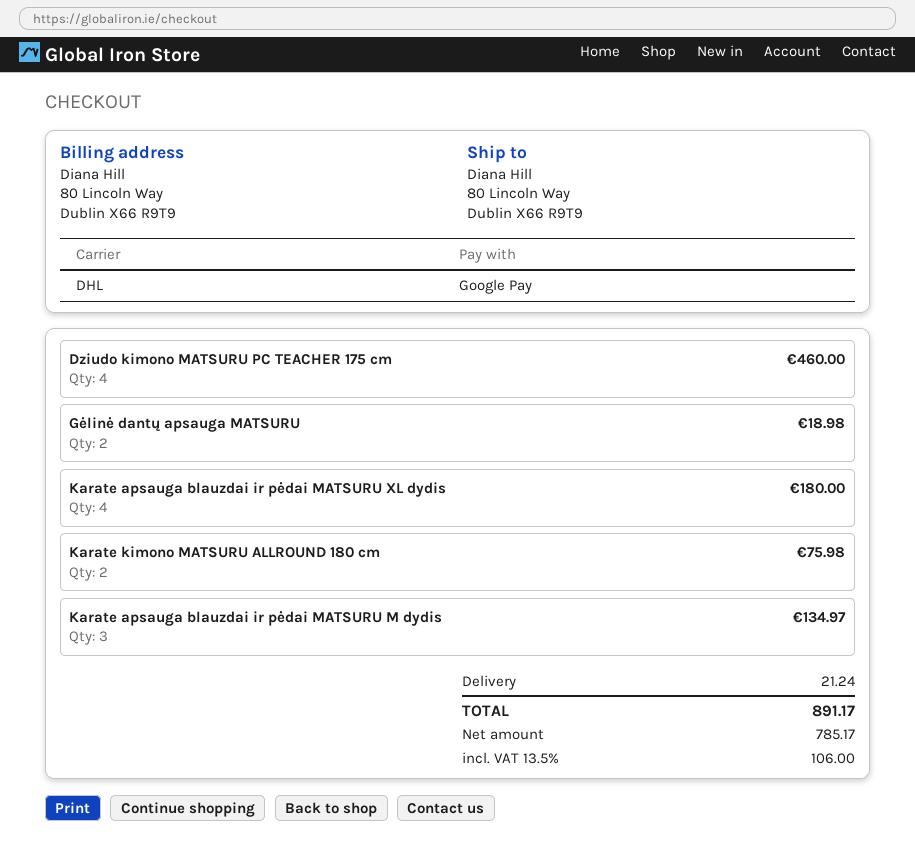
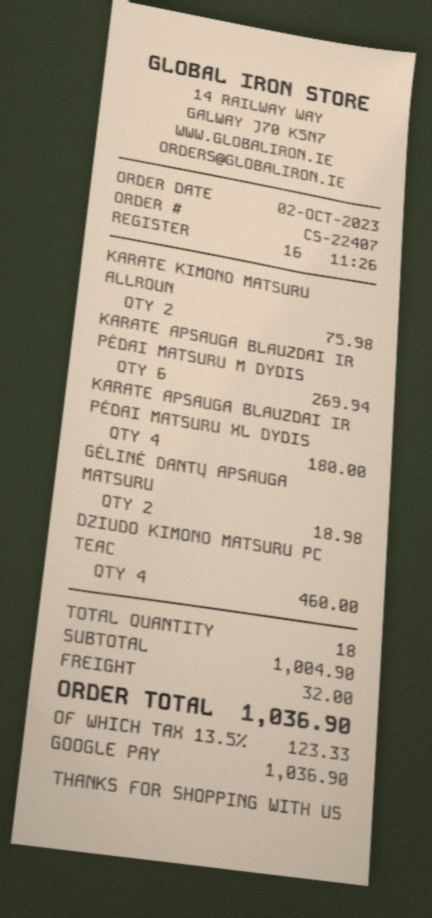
Karate apsauga blauzdai ir pėdai MATSURU M dydis: 3 for 134.97 -> 6 for 269.94
shipping: 21.24 -> 32.00
tax: 13.5% = 106.00 -> 13.5% = 123.33
total: 891.17 -> 1036.90

